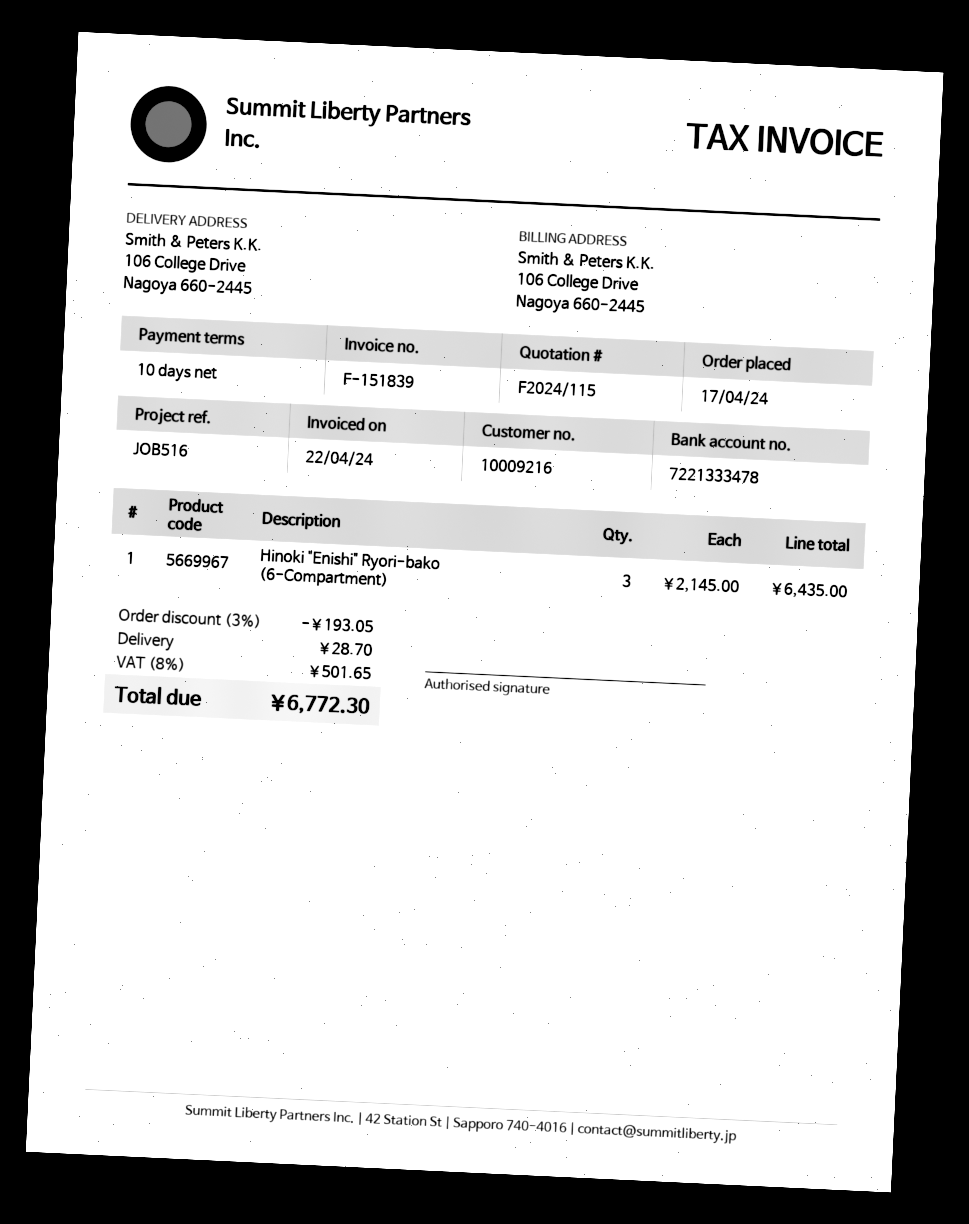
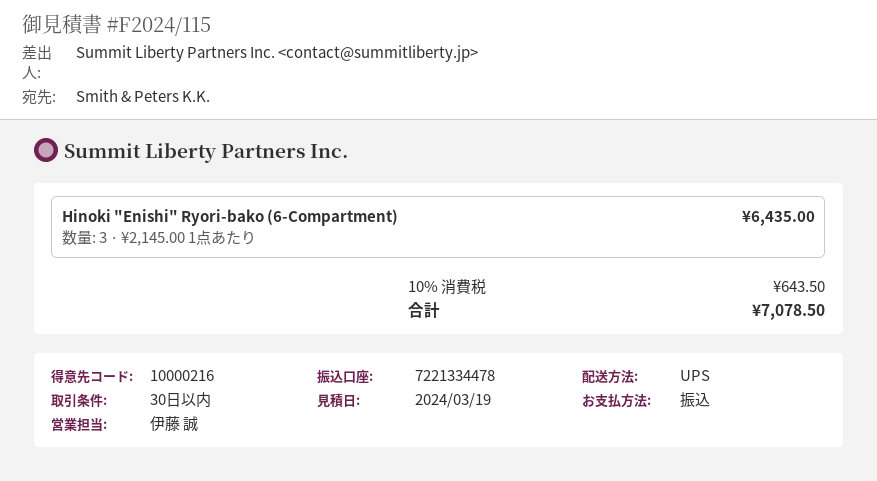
payment terms: 10 days -> 30 days
customer number: 10009216 -> 10000216
bank account: 7221333478 -> 7221334478
discount: 3% = 193.05 -> none
shipping: 28.70 -> none
tax: 8% = 501.65 -> 10% = 643.50
total: 6772.30 -> 7078.50

